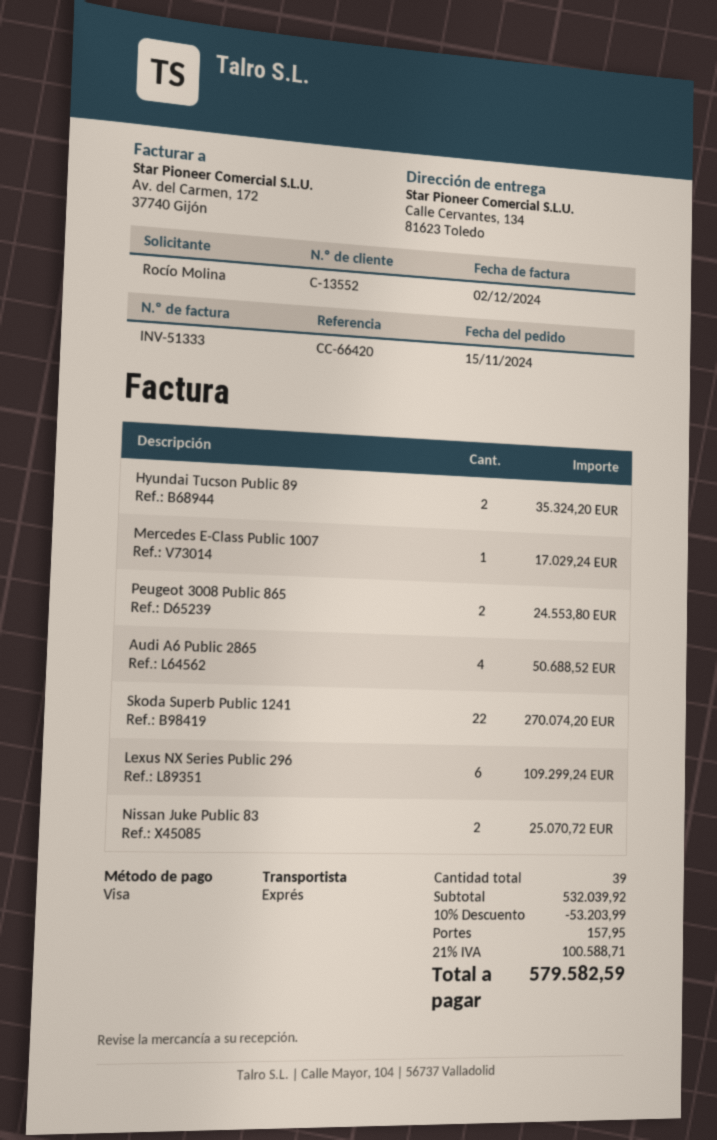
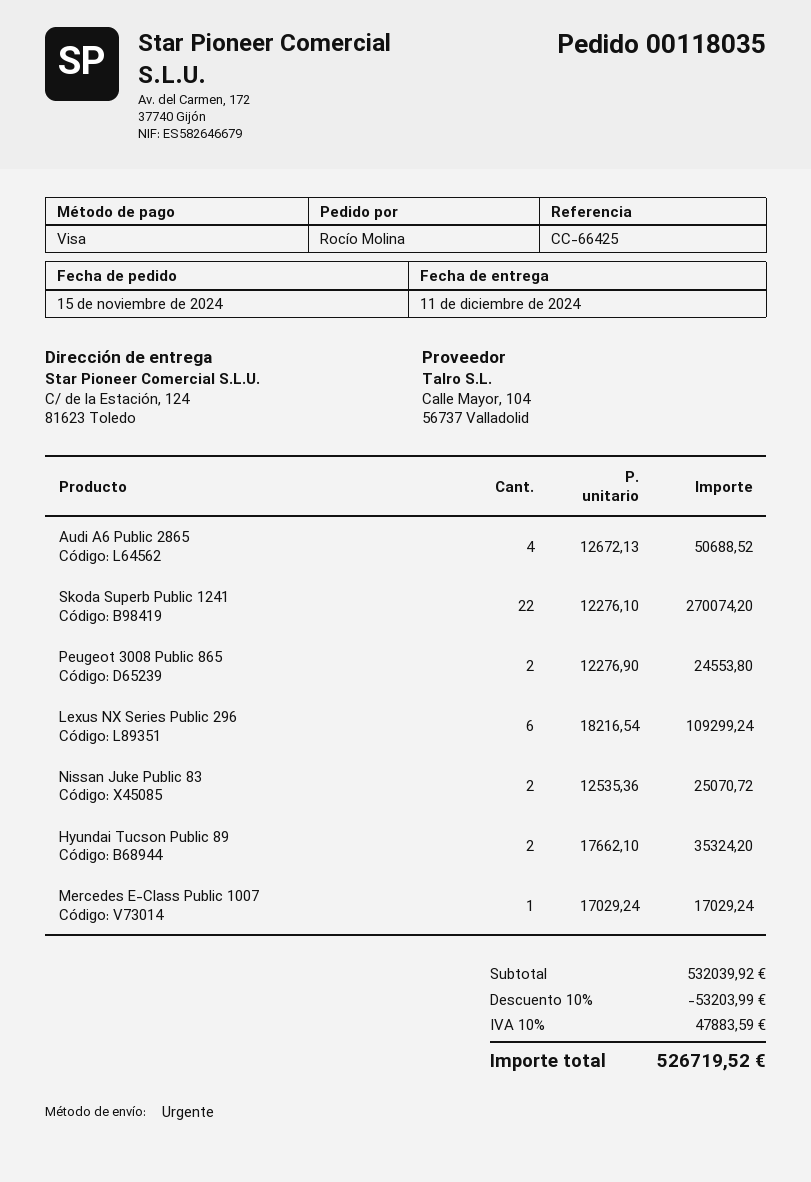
reference: CC-66420 -> CC-66425
ship to: Calle Cervantes, 134, 81623 Toledo -> C/ de la Estación, 124, 81623 Toledo
shipping: 157.95 -> none
tax: 21% = 100588.71 -> 10% = 47883.59
total: 579582.59 -> 526719.52

